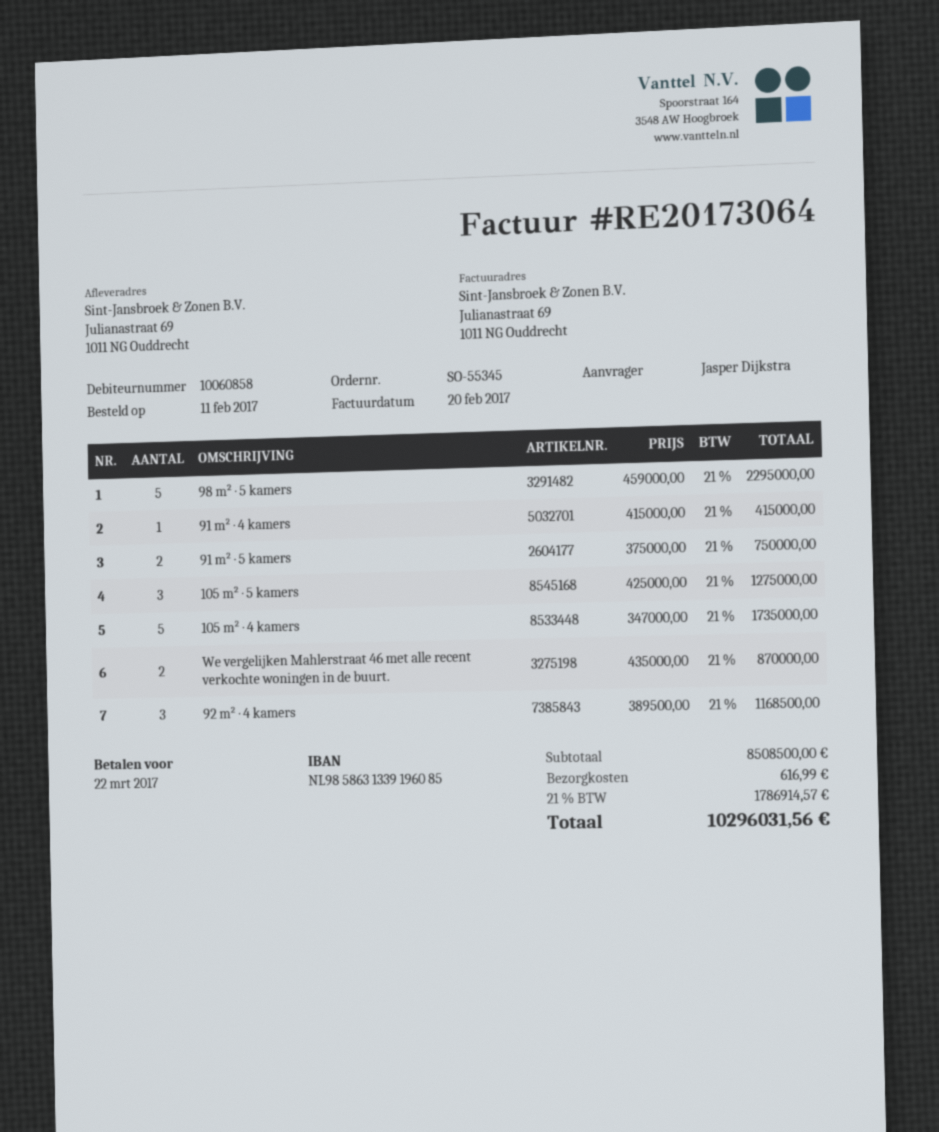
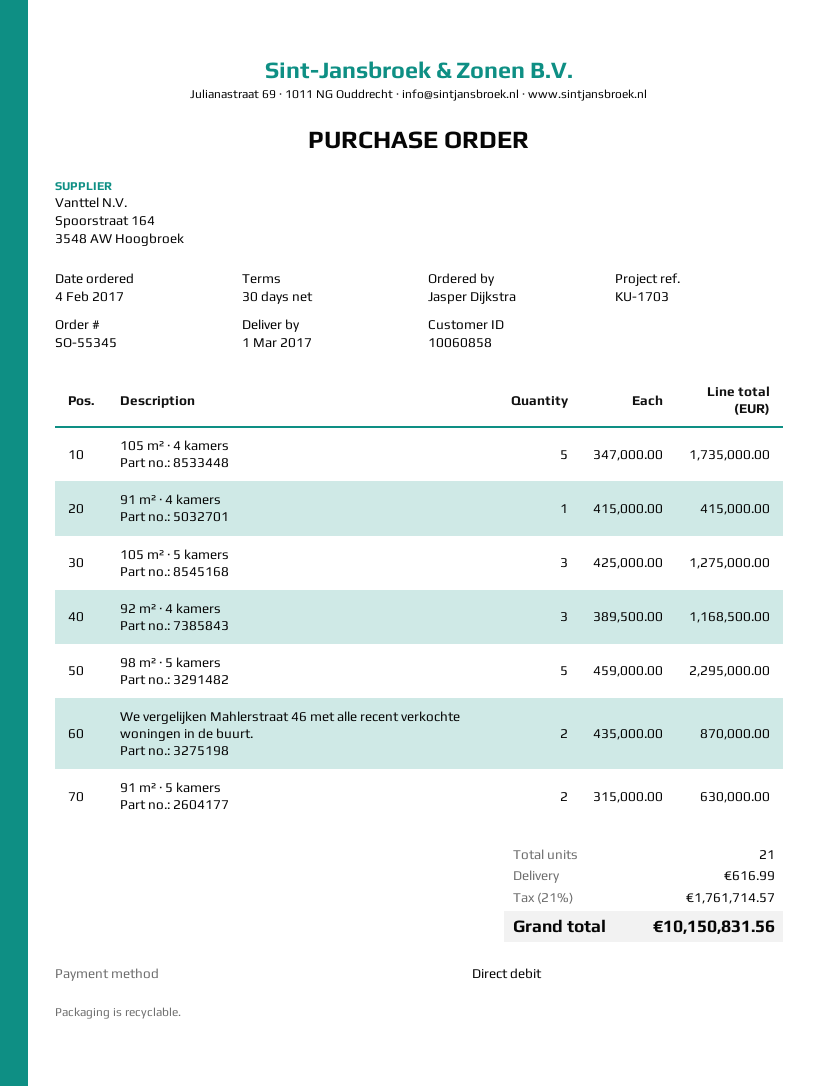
order date: 2017-02-11 -> 2017-02-04
91 m² · 5 kamers: 2 x 375000.00 = 750000.00 -> 2 x 315000.00 = 630000.00
tax: 21% = 1786914.57 -> 21% = 1761714.57
total: 10296031.56 -> 10150831.56

